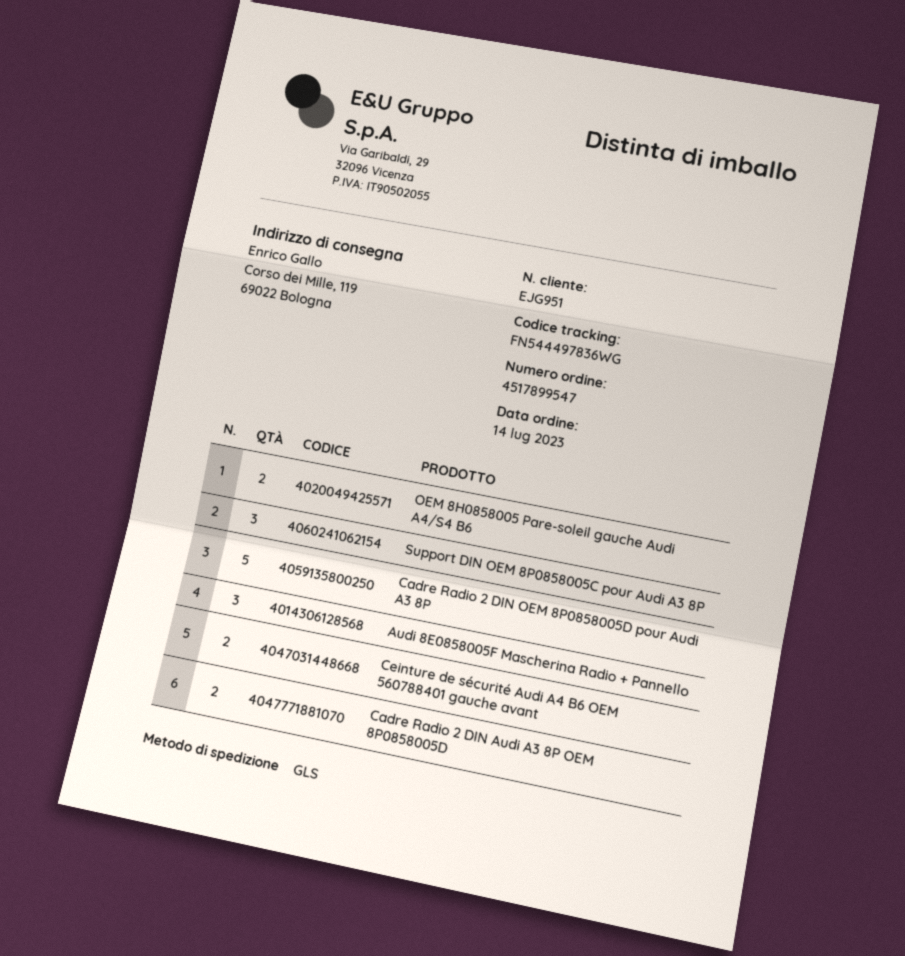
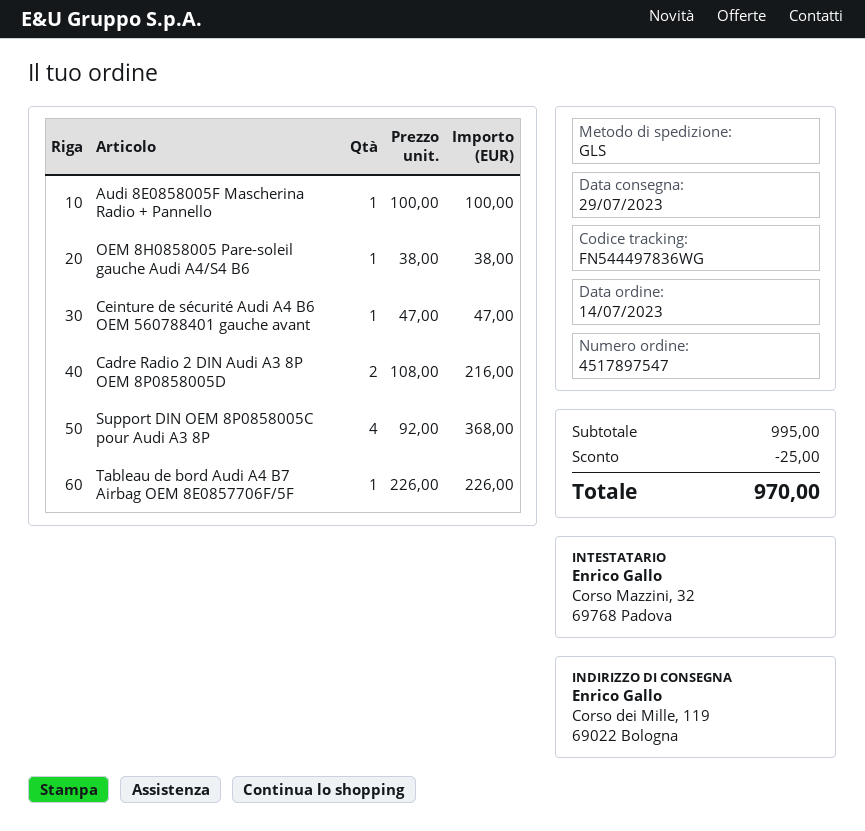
order number: 4517899547 -> 4517897547
OEM 8H0858005 Pare-soleil gauche Audi A4/S4 B6: 2 -> 1
Support DIN OEM 8P0858005C pour Audi A3 8P: 3 -> 4
Cadre Radio 2 DIN OEM 8P0858005D pour Audi A3 8P: 5 -> none
Audi 8E0858005F Mascherina Radio + Pannello: 3 -> 1
Ceinture de sécurité Audi A4 B6 OEM 560788401 gauche avant: 2 -> 1
Tableau de bord Audi A4 B7 Airbag OEM 8E0857706F/5F: none -> 1

